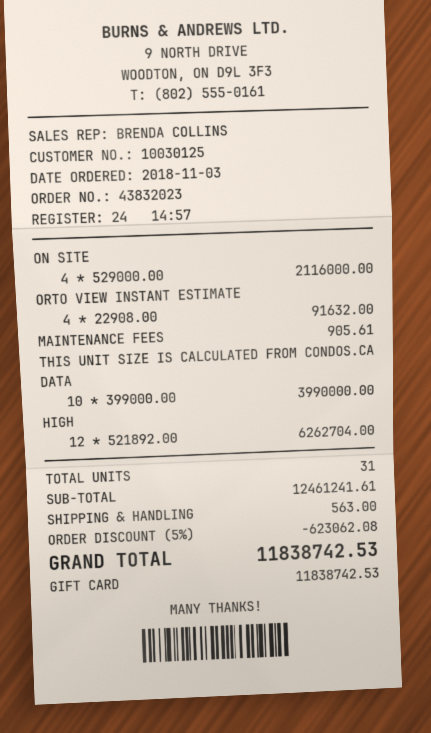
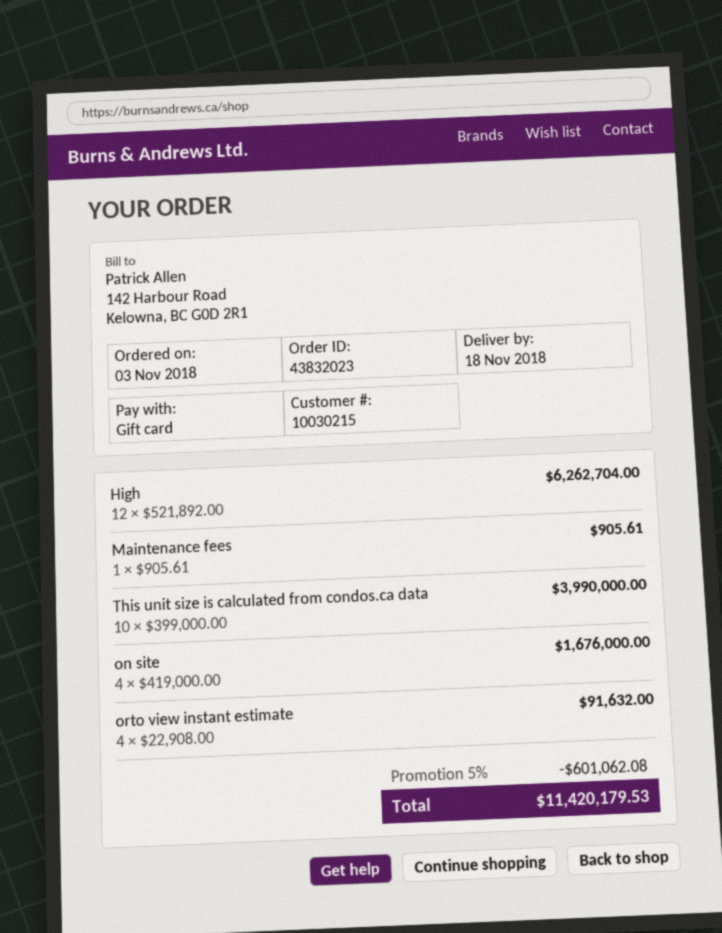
customer number: 10030125 -> 10030215
ON SITE: 4 x 529000.00 = 2116000.00 -> 4 x 419000.00 = 1676000.00
discount: 5% = 623062.08 -> 5% = 601062.08
shipping: 563.00 -> none
total: 11838742.53 -> 11420179.53

